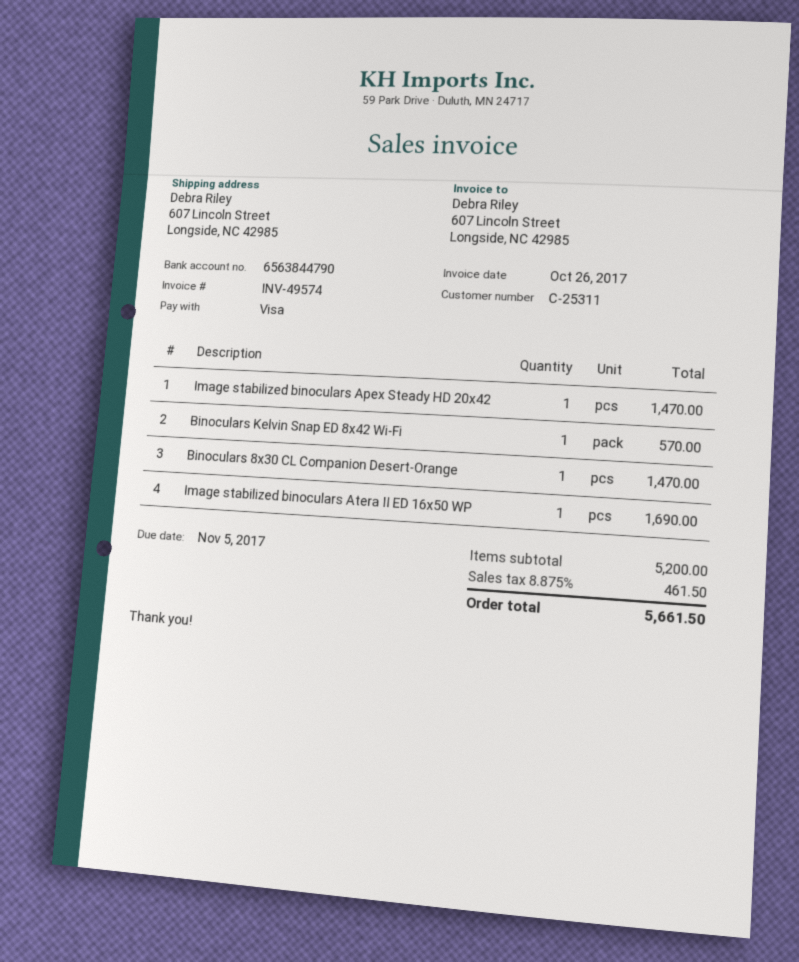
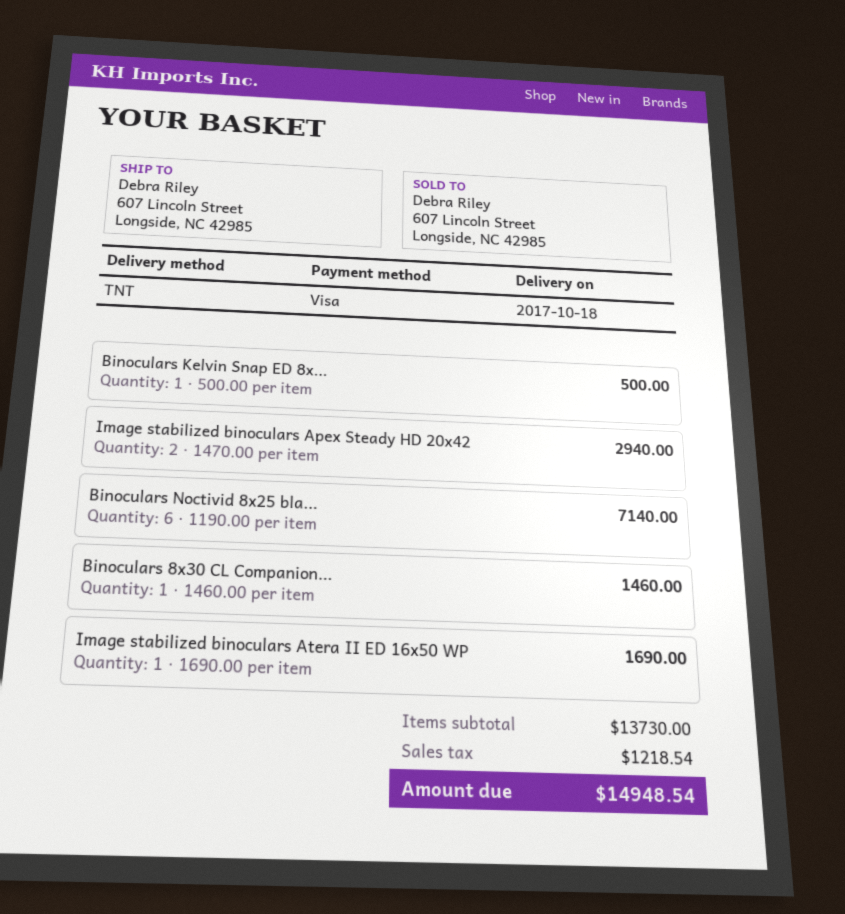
Image stabilized binoculars Apex Steady HD 20x42: 1 for 1470.00 -> 2 for 2940.00
Binoculars Kelvin Snap ED 8x42 Wi-Fi: 1 for 570.00 -> 1 for 500.00
Binoculars 8x30 CL Companion Desert-Orange: 1 for 1470.00 -> 1 for 1460.00
Binoculars Noctivid 8x25 bla...: none -> 6 for 7140.00
subtotal: 5200.00 -> 13730.00
tax: 461.50 -> 1218.54
total: 5661.50 -> 14948.54

